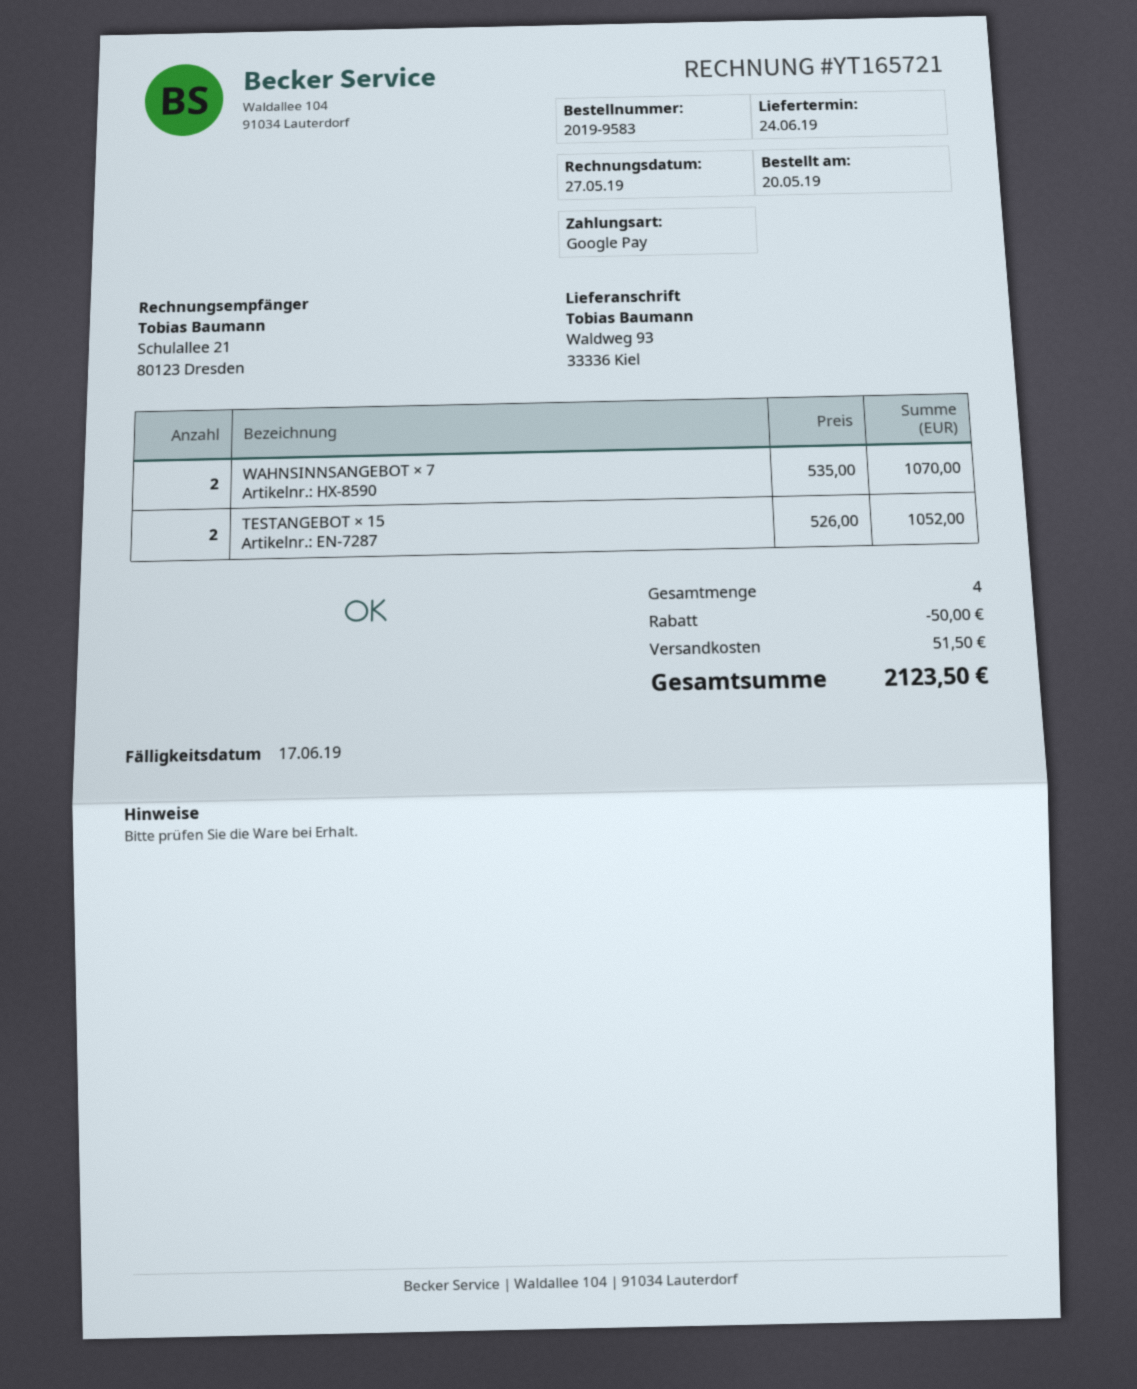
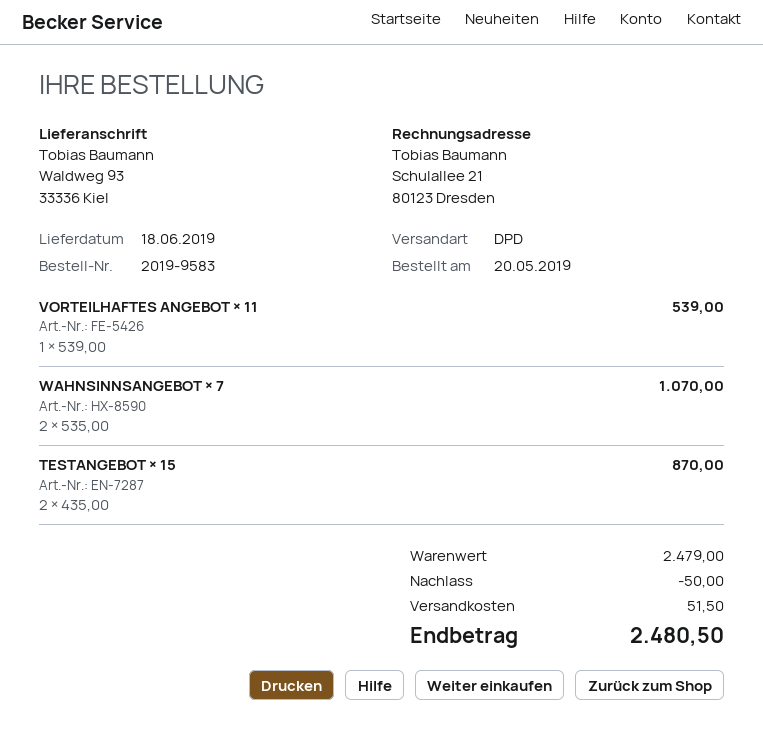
delivery date: 2019-06-24 -> 2019-06-18
TESTANGEBOT × 15: 2 x 526.00 = 1052.00 -> 2 x 435.00 = 870.00
VORTEILHAFTES ANGEBOT × 11: none -> 1 x 539.00 = 539.00
total: 2123.50 -> 2480.50

